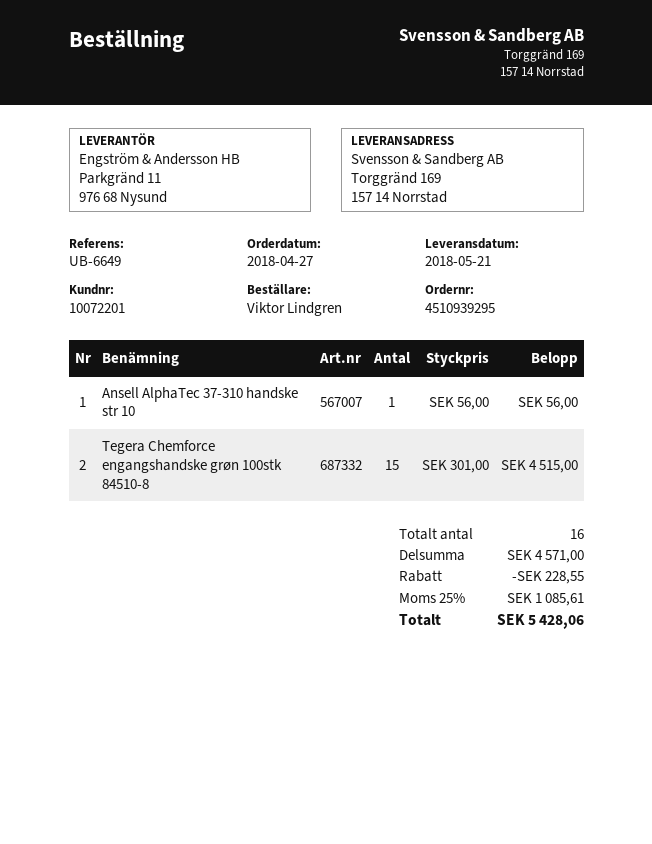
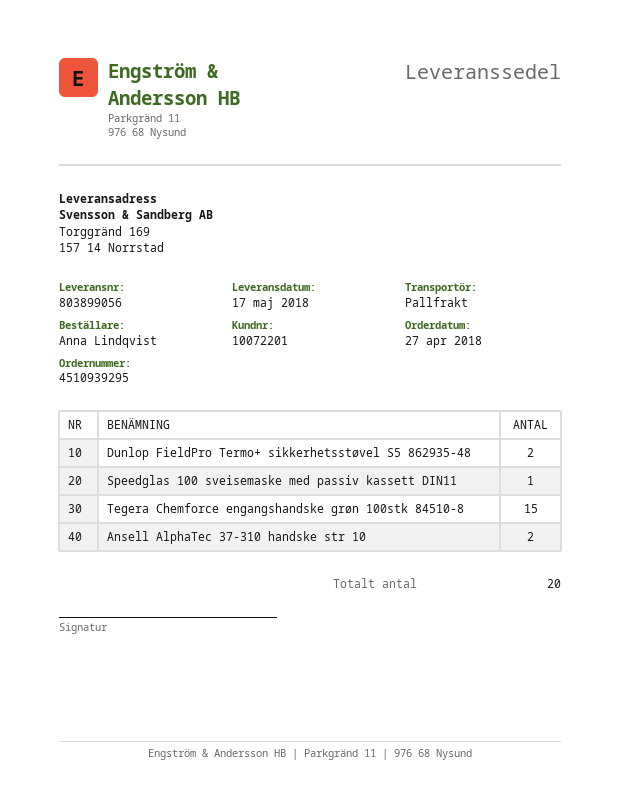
delivery date: 2018-05-21 -> 2018-05-17
ordered by: Viktor Lindgren -> Anna Lindqvist
Ansell AlphaTec 37-310 handske str 10: 1 -> 2
Dunlop FieldPro Termo+ sikkerhetsstøvel S5 862935-48: none -> 2
Speedglas 100 sveisemaske med passiv kassett DIN11: none -> 1
total quantity: 16 -> 20

